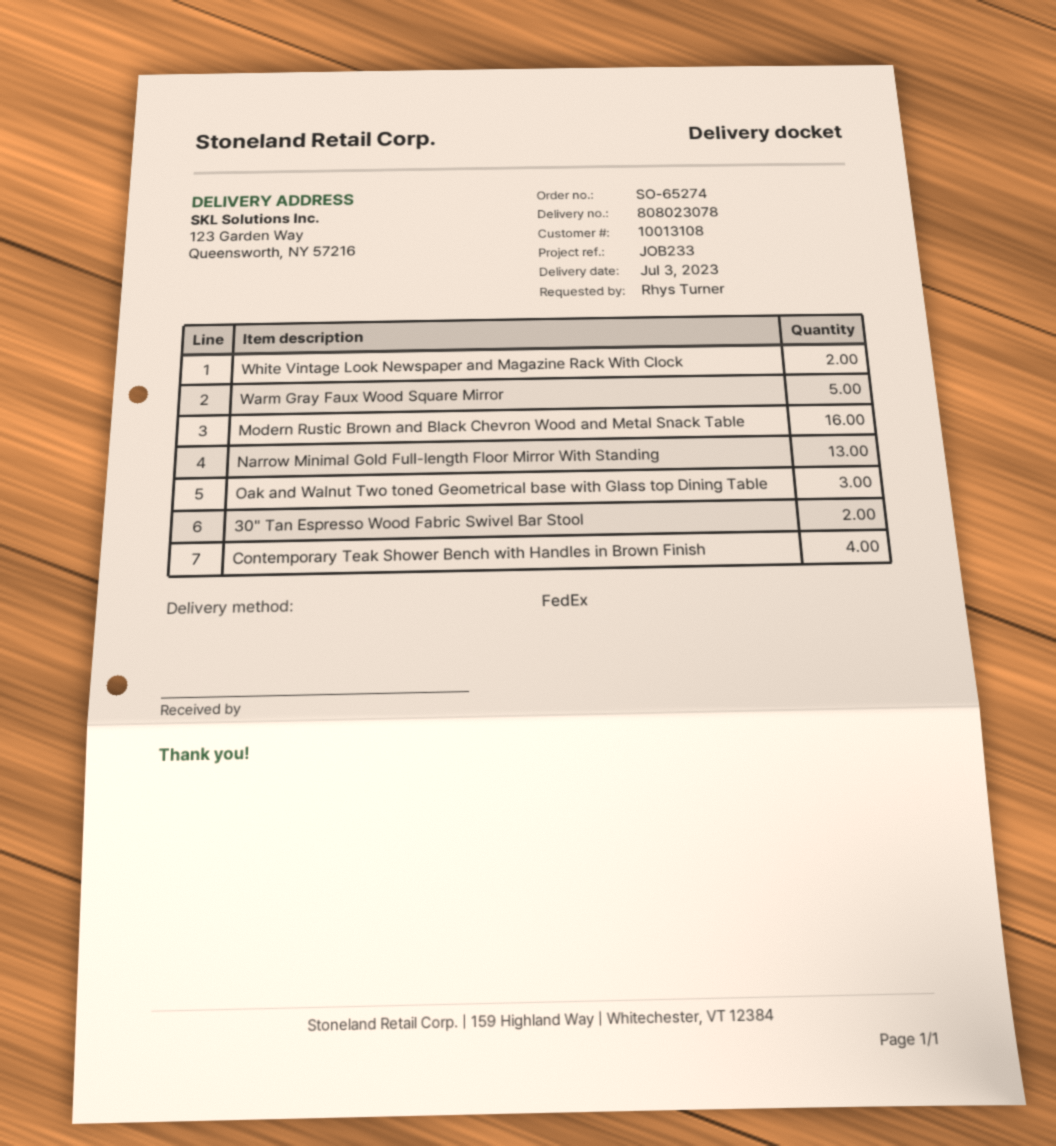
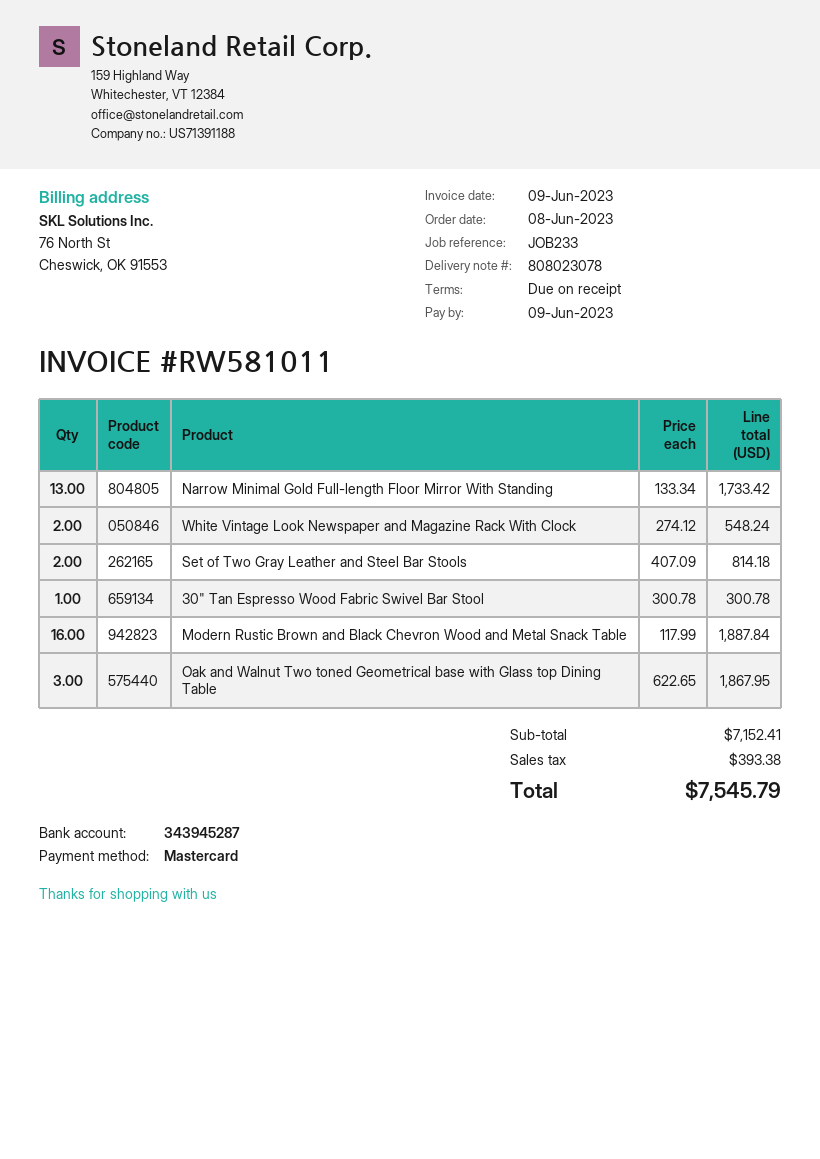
Warm Gray Faux Wood Square Mirror: 5 -> none
30" Tan Espresso Wood Fabric Swivel Bar Stool: 2 -> 1
Contemporary Teak Shower Bench with Handles in Brown Finish: 4 -> none
Set of Two Gray Leather and Steel Bar Stools: none -> 2

